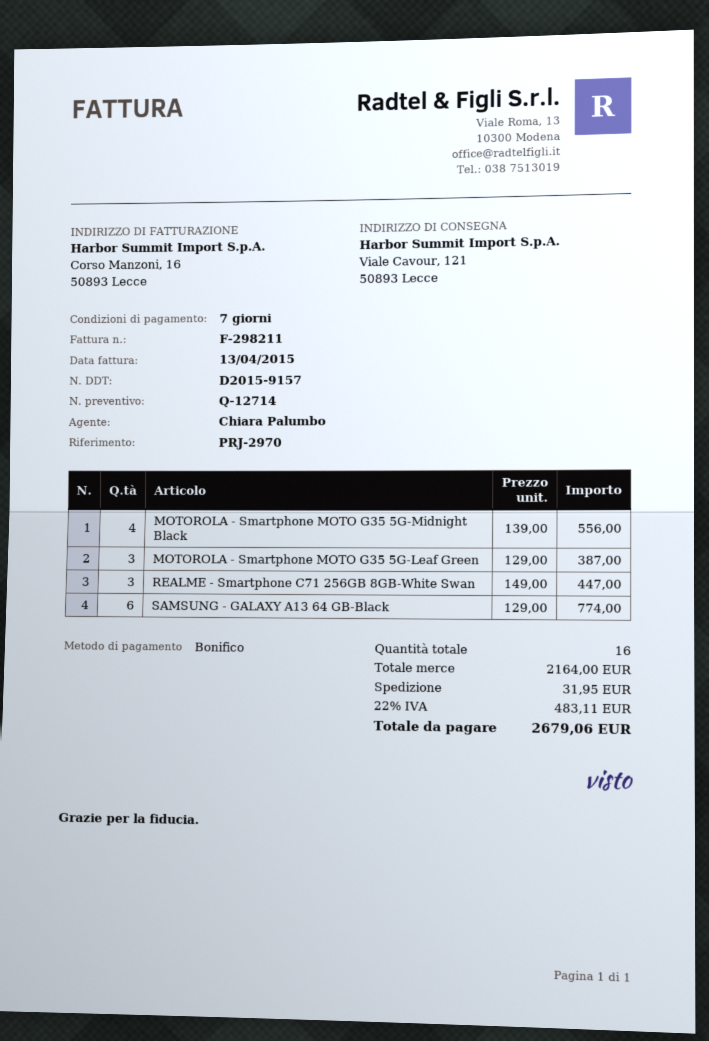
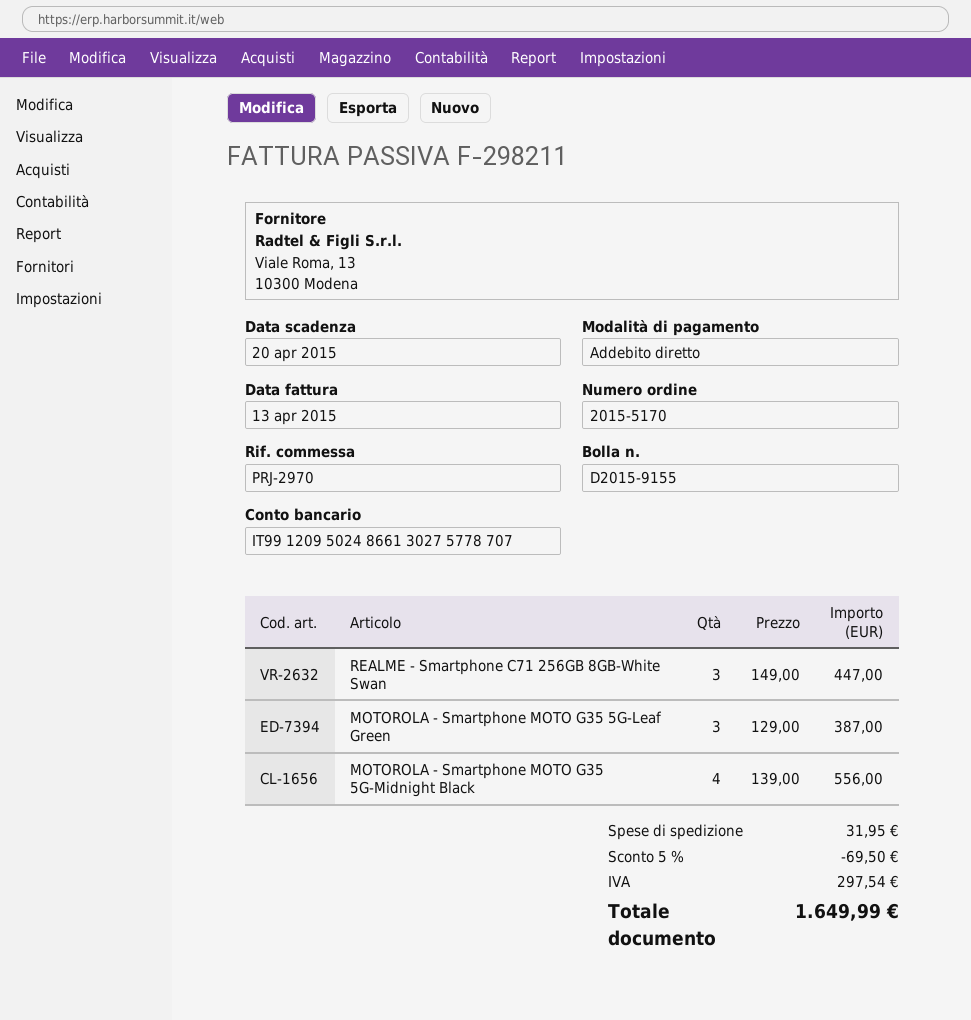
delivery note number: D2015-9157 -> D2015-9155
payment method: bank transfer -> direct debit
SAMSUNG - GALAXY A13 64 GB-Black: 6 x 129.00 = 774.00 -> none
discount: none -> 5% = 69.50
tax: 483.11 -> 297.54
total: 2679.06 -> 1649.99

